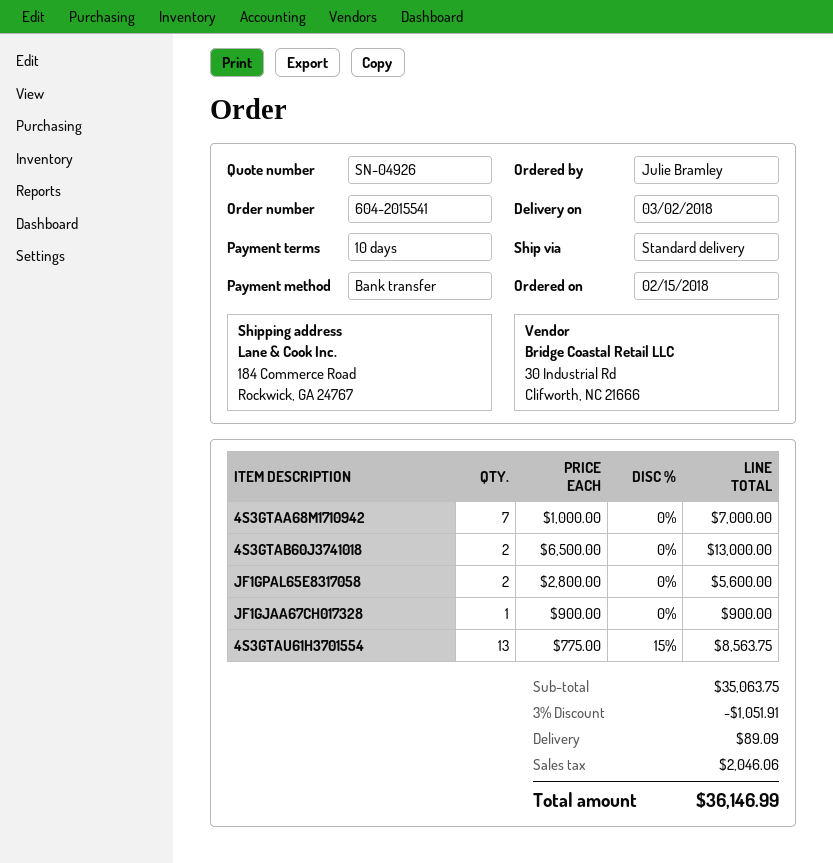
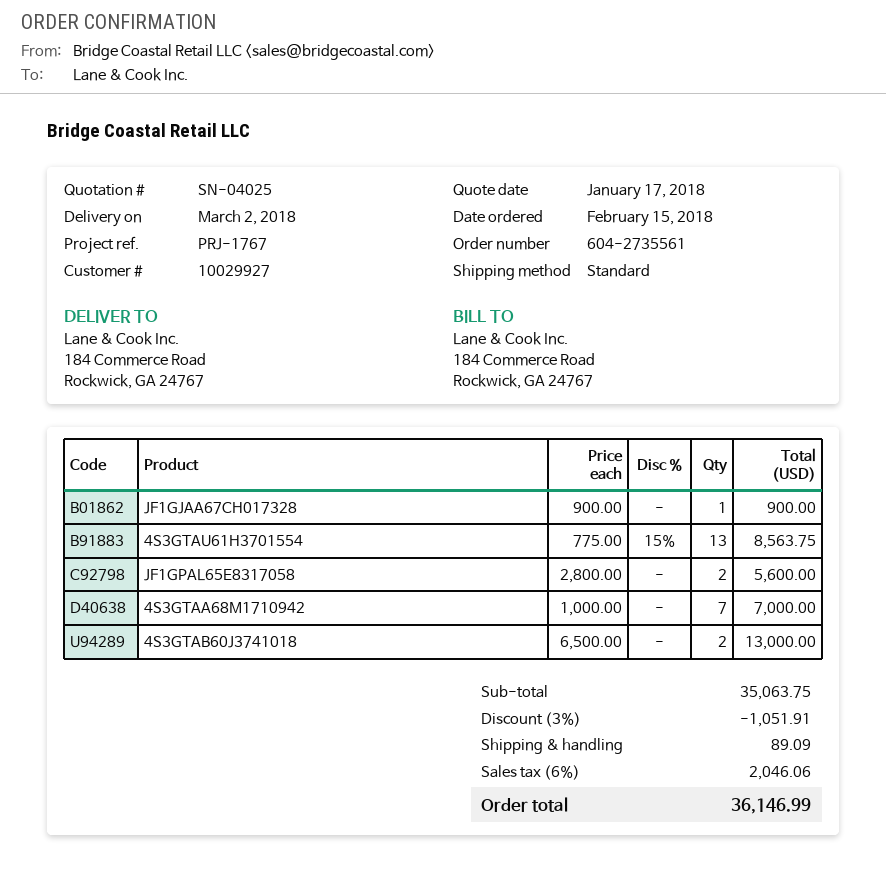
quote number: SN-04926 -> SN-04025
order number: 604-2015541 -> 604-2735561

